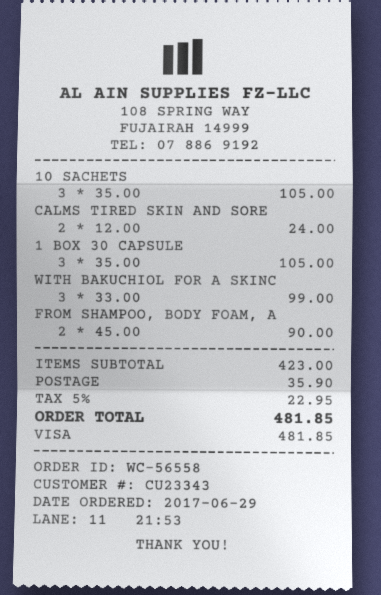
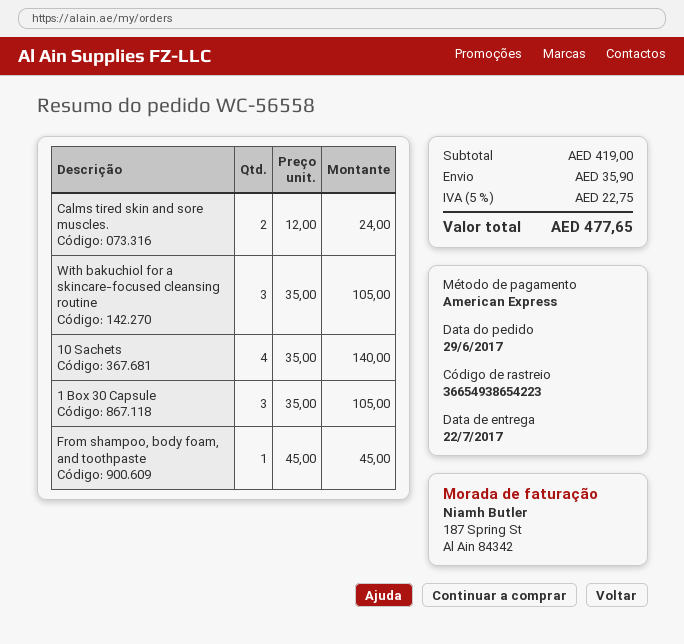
payment method: Visa -> American Express
10 SACHETS: 3 x 35.00 = 105.00 -> 4 x 35.00 = 140.00
WITH BAKUCHIOL FOR A SKINC: 3 x 33.00 = 99.00 -> 3 x 35.00 = 105.00
FROM SHAMPOO, BODY FOAM, A: 2 x 45.00 = 90.00 -> 1 x 45.00 = 45.00
subtotal: 423.00 -> 419.00
tax: 5% = 22.95 -> 5% = 22.75
total: 481.85 -> 477.65

